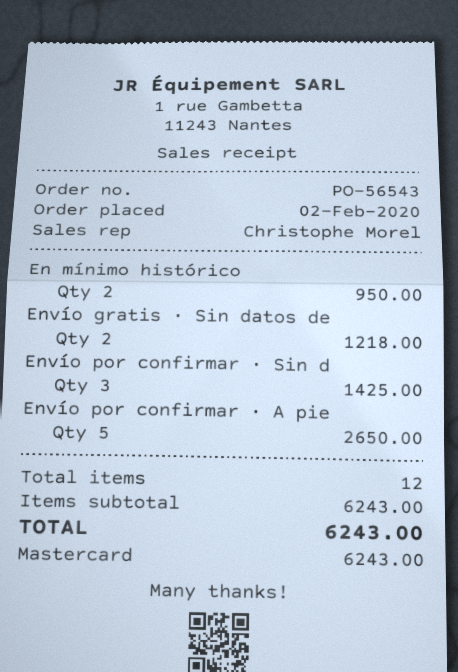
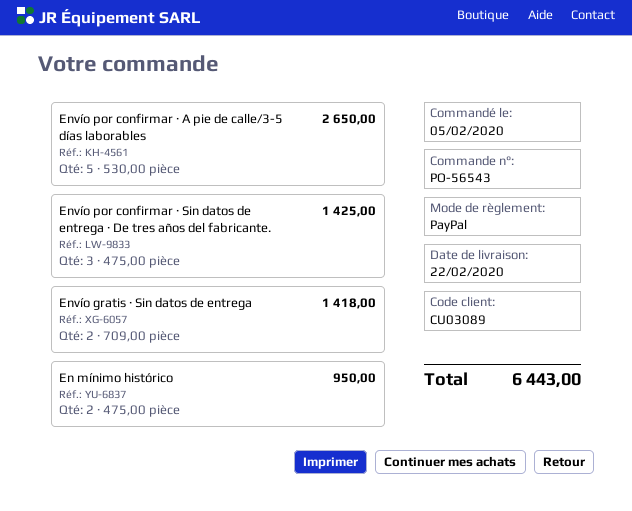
order date: 2020-02-02 -> 2020-02-05
payment method: Mastercard -> PayPal
Envío gratis · Sin datos de: 2 for 1218.00 -> 2 for 1418.00
total: 6243.00 -> 6443.00

